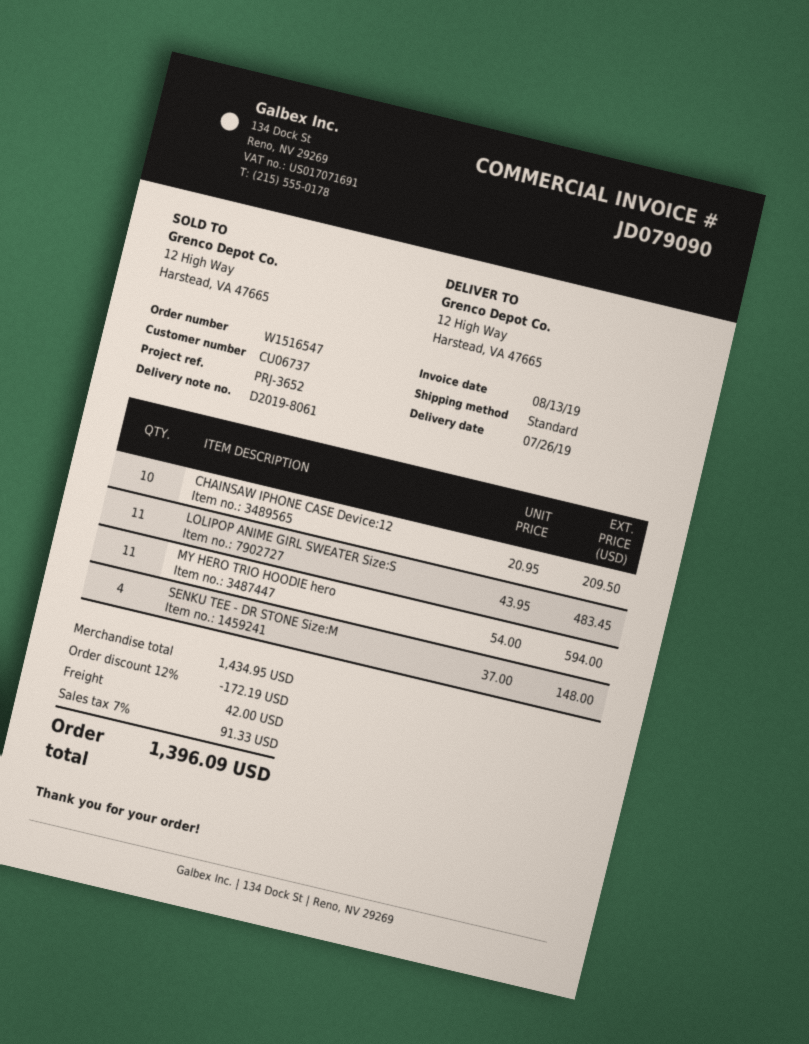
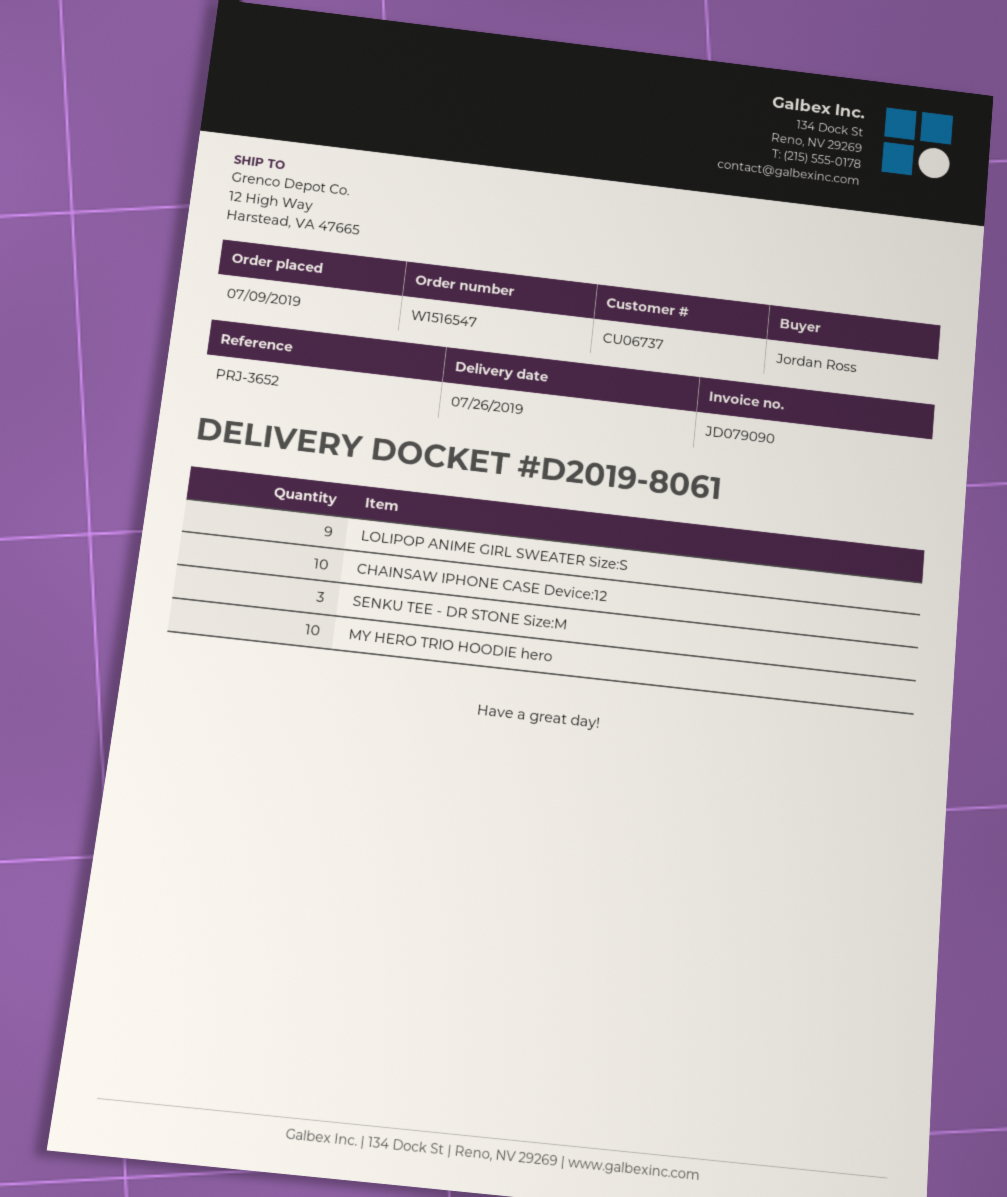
LOLIPOP ANIME GIRL SWEATER Size:S: 11 -> 9
MY HERO TRIO HOODIE hero: 11 -> 10
SENKU TEE - DR STONE Size:M: 4 -> 3

